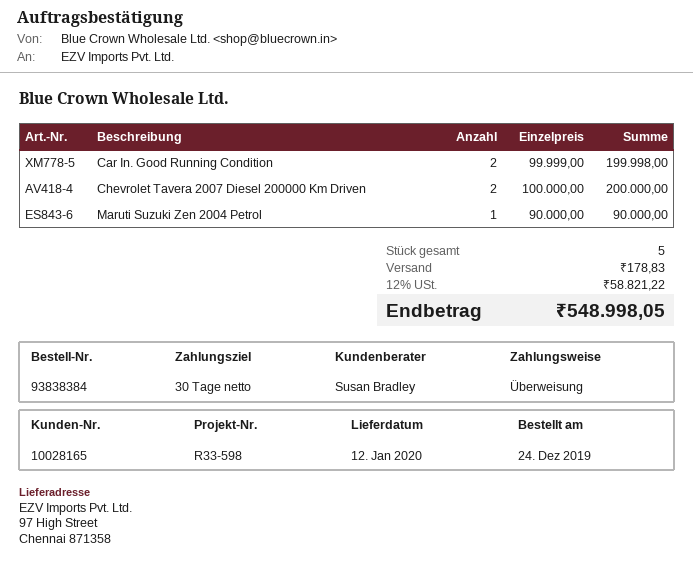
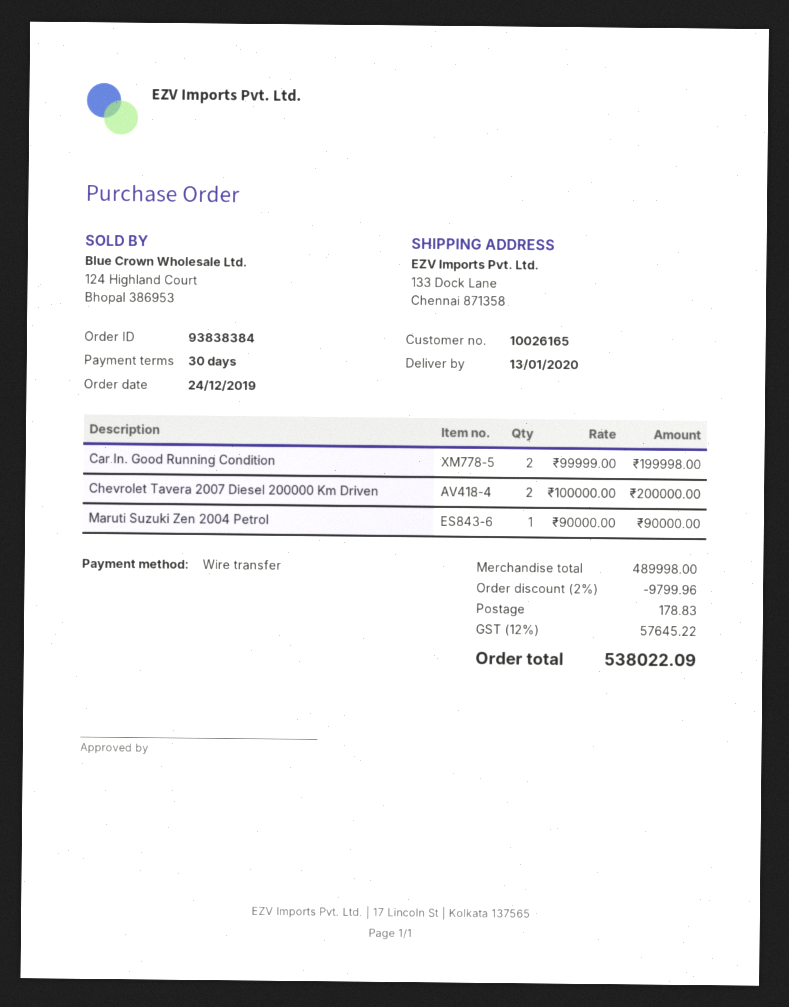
delivery date: 2020-01-12 -> 2020-01-13
customer number: 10028165 -> 10026165
ship to: 97 High Street, Chennai 871358 -> 133 Dock Lane, Chennai 871358
discount: none -> 2% = 9799.96
tax: 12% = 58821.22 -> 12% = 57645.22
total: 548998.05 -> 538022.09

